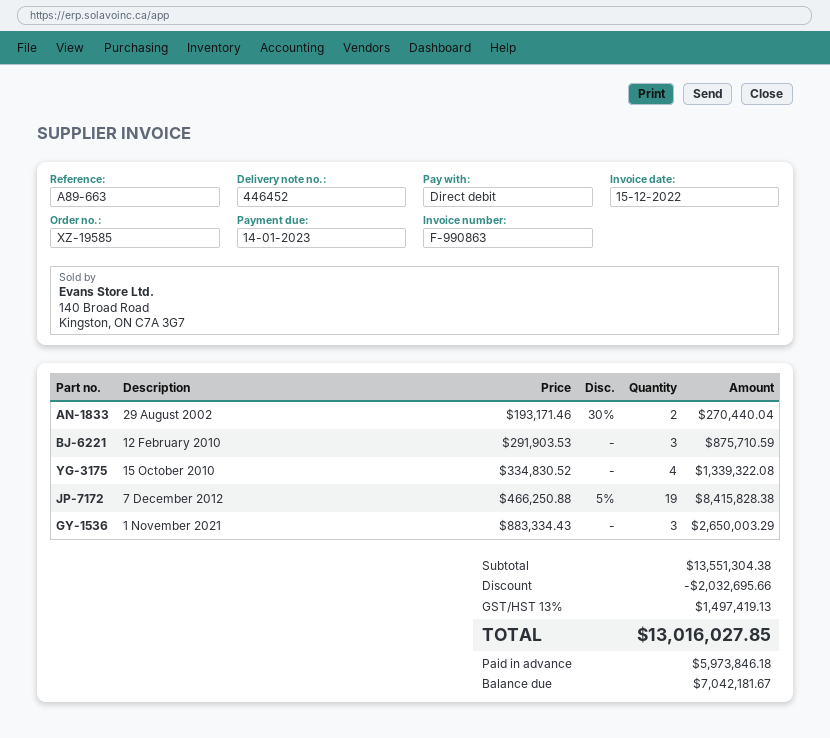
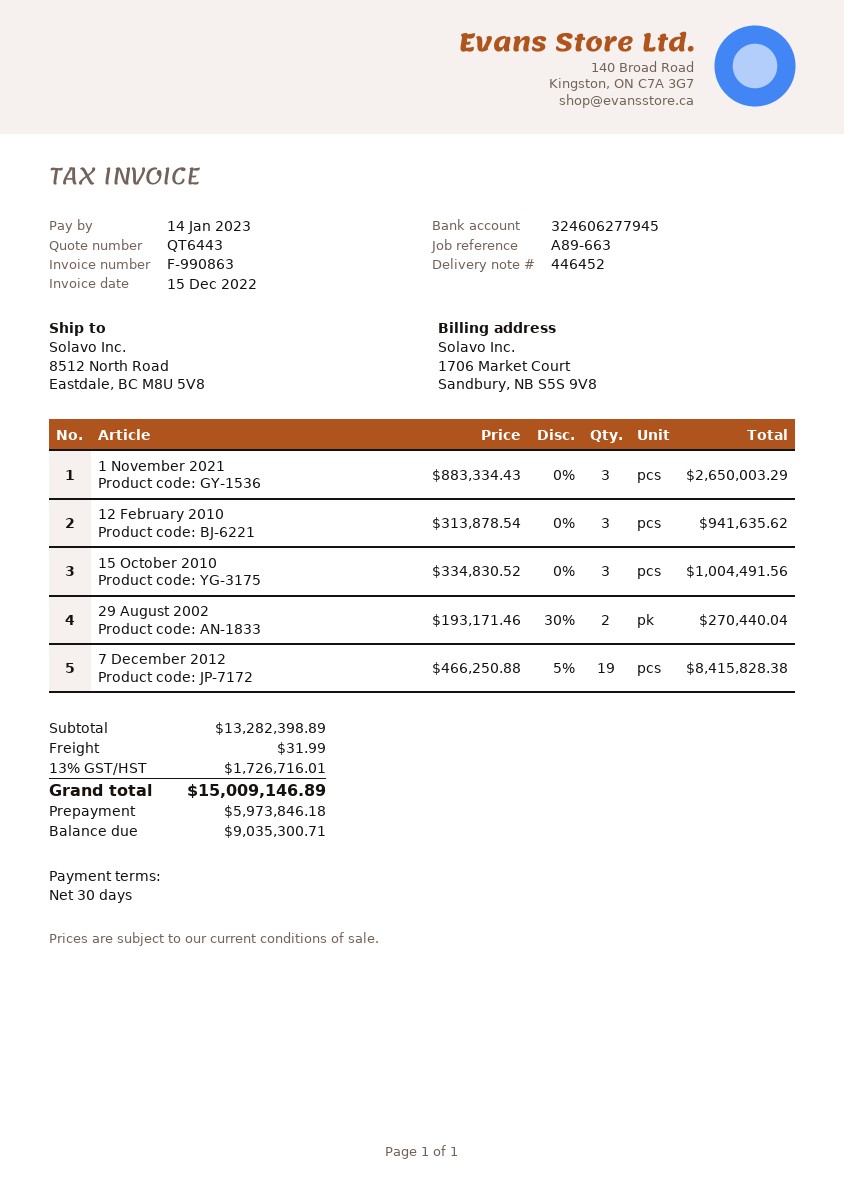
12 February 2010: 3 x 291903.53 = 875710.59 -> 3 x 313878.54 = 941635.62
15 October 2010: 4 x 334830.52 = 1339322.08 -> 3 x 334830.52 = 1004491.56
subtotal: 13551304.38 -> 13282398.89
discount: 2032695.66 -> none
shipping: none -> 31.99
tax: 13% = 1497419.13 -> 13% = 1726716.01
total: 13016027.85 -> 15009146.89
balance: 7042181.67 -> 9035300.71

